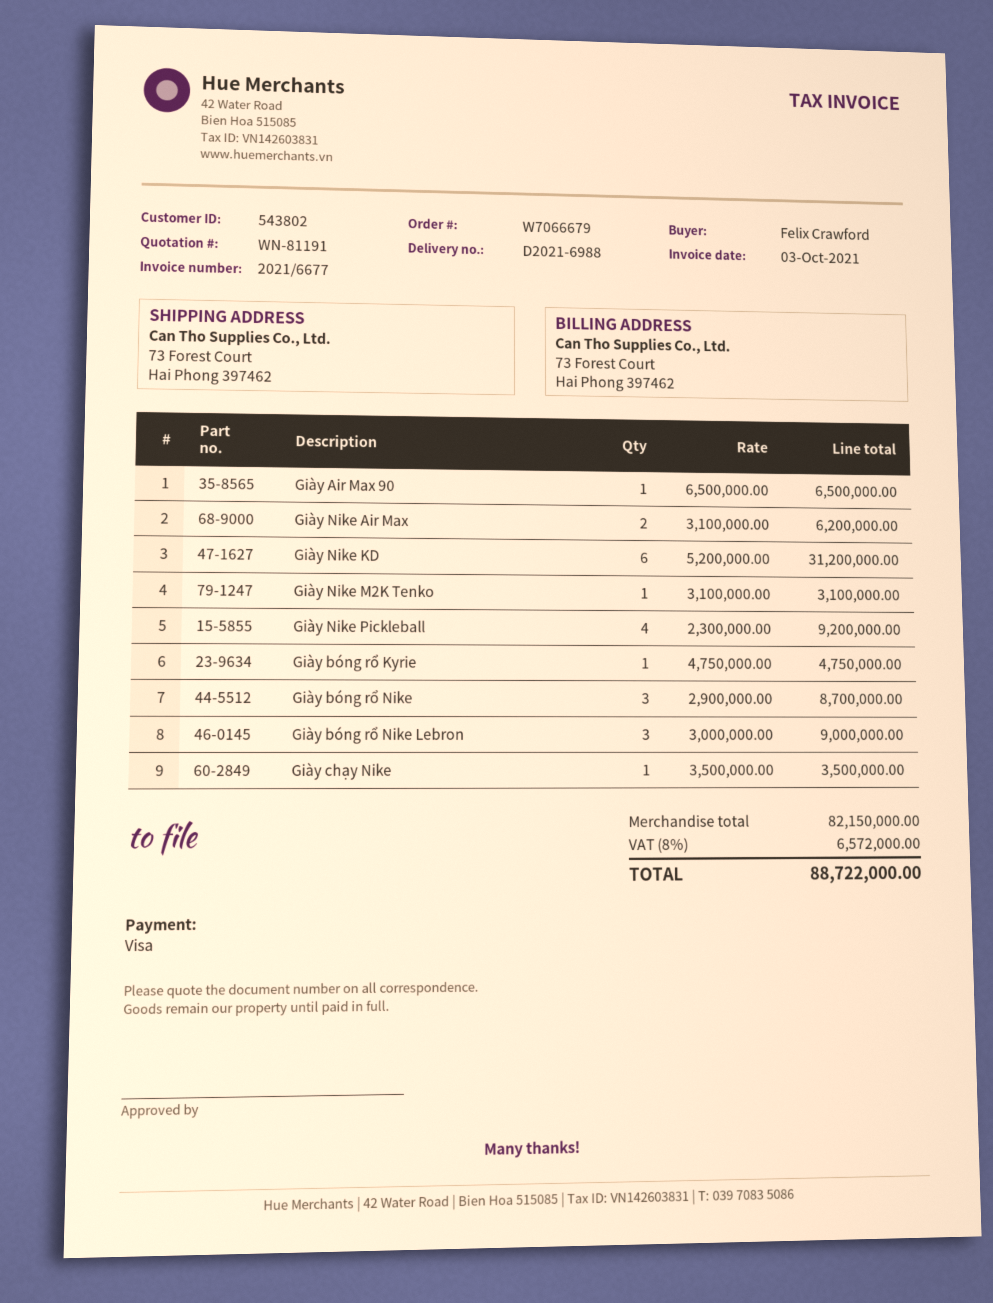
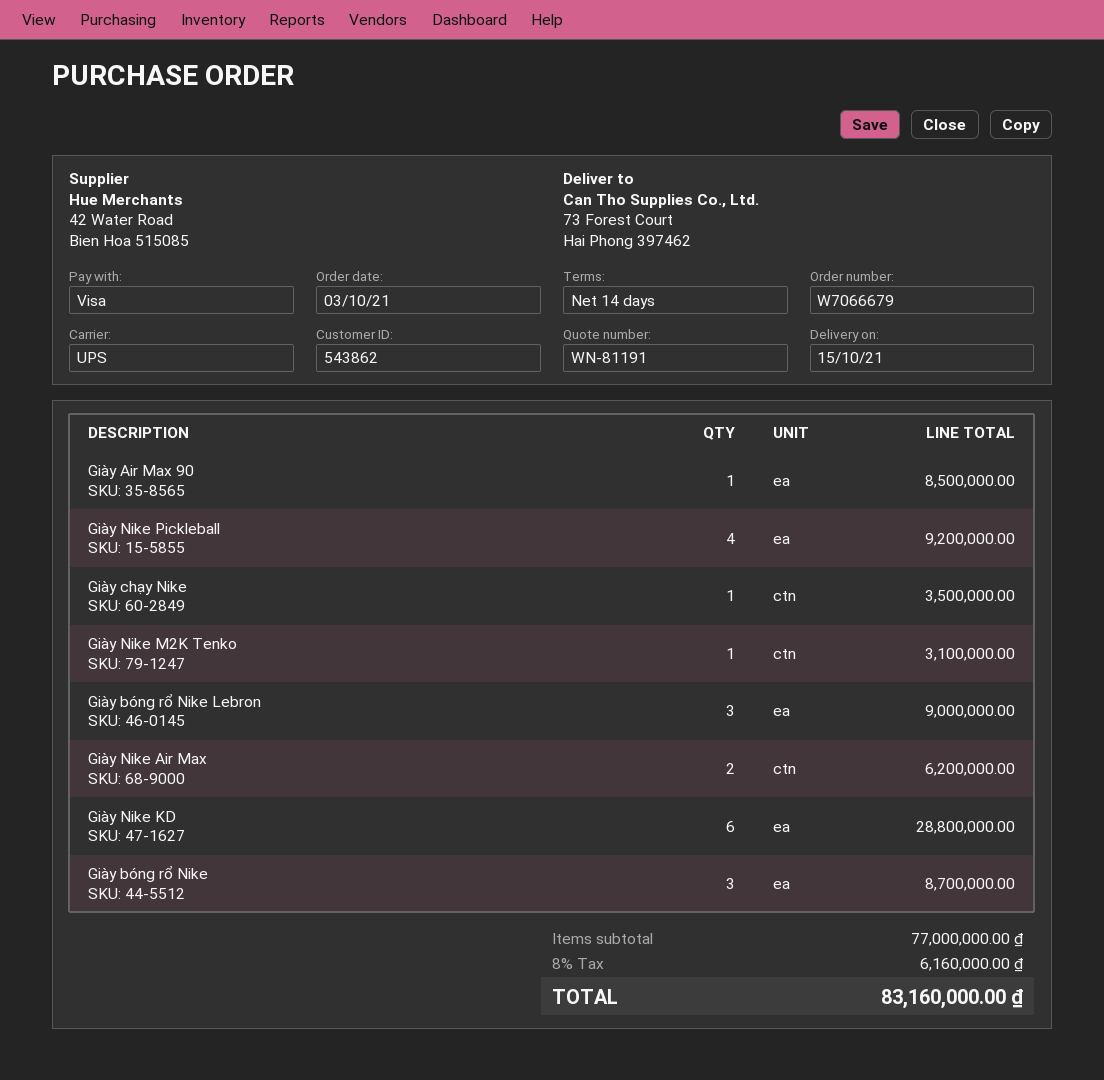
customer number: 543802 -> 543862
Giày Air Max 90: 1 for 6500000.00 -> 1 for 8500000.00
Giày Nike KD: 6 for 31200000.00 -> 6 for 28800000.00
Giày bóng rổ Kyrie: 1 for 4750000.00 -> none
subtotal: 82150000.00 -> 77000000.00
tax: 8% = 6572000.00 -> 8% = 6160000.00
total: 88722000.00 -> 83160000.00

